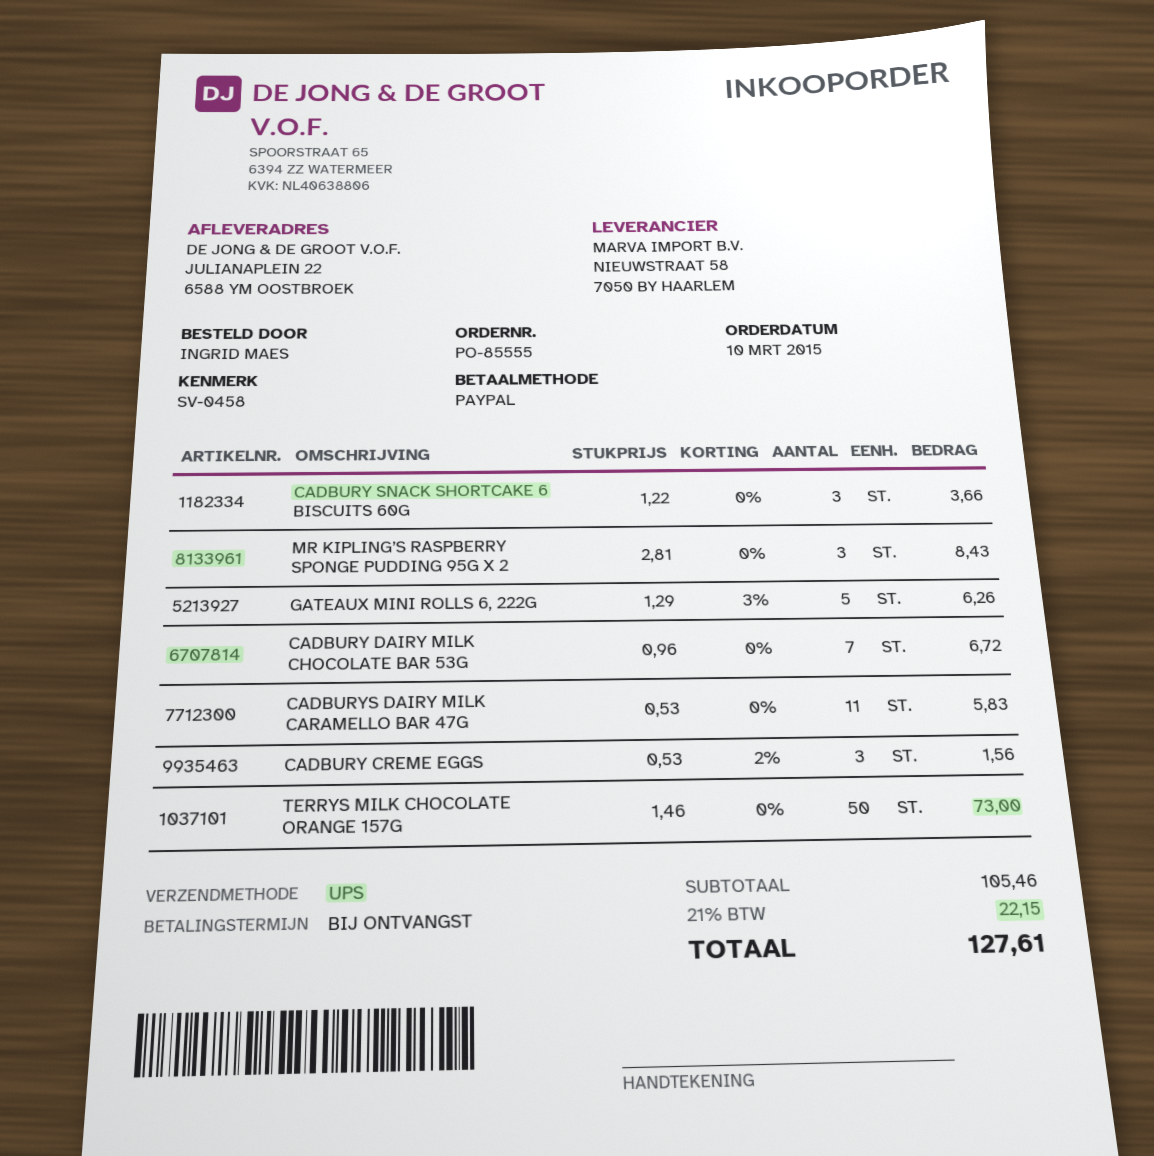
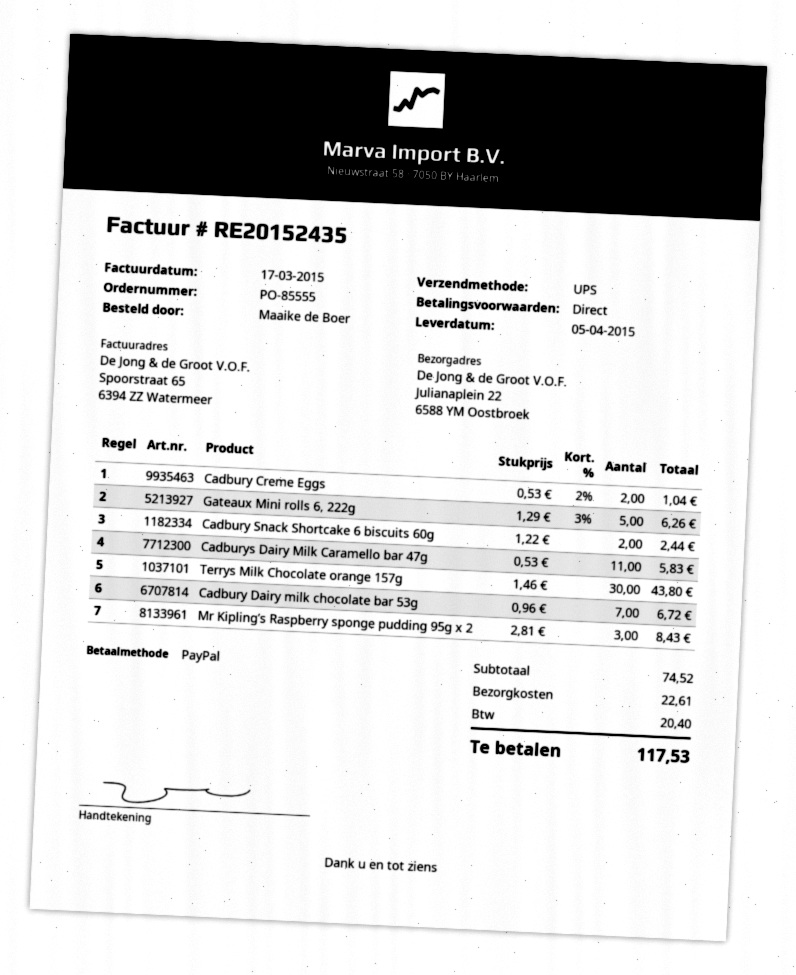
ordered by: INGRID MAES -> Maaike de Boer
CADBURY SNACK SHORTCAKE 6 BISCUITS 60G: 3 x 1.22 = 3.66 -> 2 x 1.22 = 2.44
CADBURY CREME EGGS: 3 x 0.53 - 2% = 1.56 -> 2 x 0.53 - 2% = 1.04
TERRYS MILK CHOCOLATE ORANGE 157G: 50 x 1.46 = 73.00 -> 30 x 1.46 = 43.80
subtotal: 105.46 -> 74.52
shipping: none -> 22.61
tax: 22.15 -> 20.40
total: 127.61 -> 117.53

